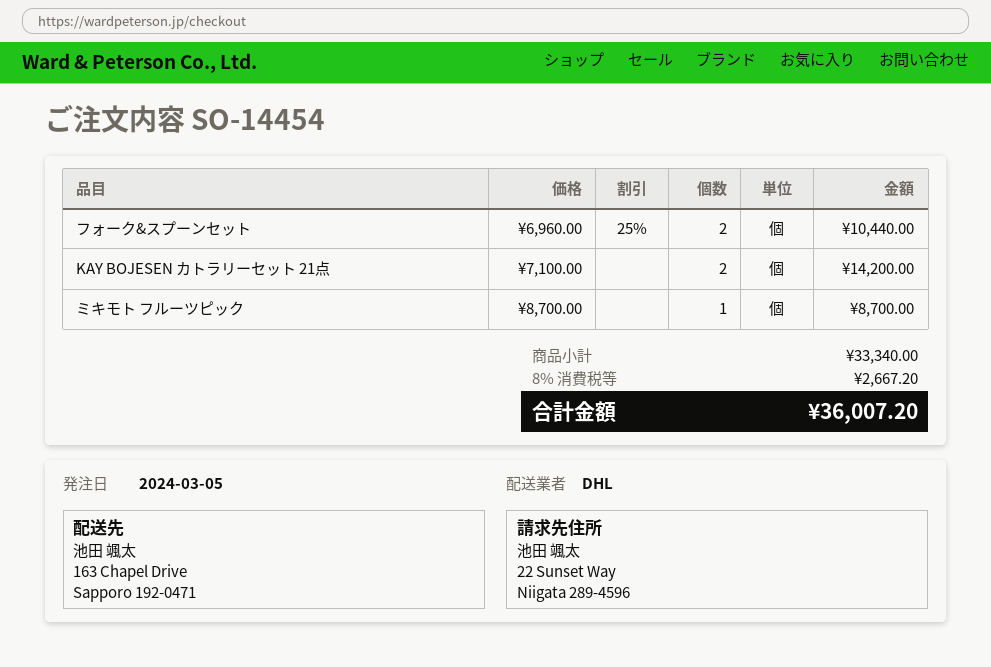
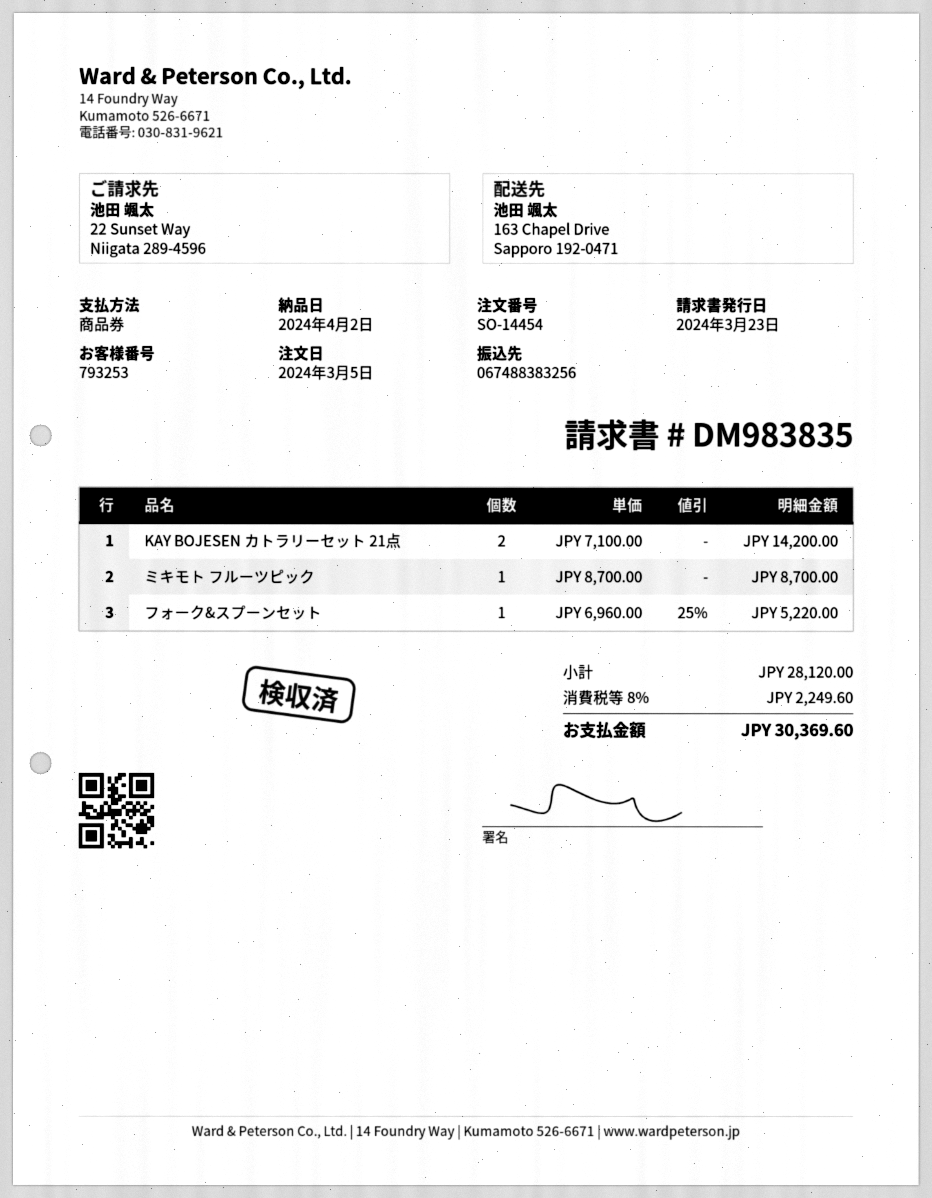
フォーク&スプーンセット: 2 x 6960.00 - 25% = 10440.00 -> 1 x 6960.00 - 25% = 5220.00
subtotal: 33340.00 -> 28120.00
tax: 8% = 2667.20 -> 8% = 2249.60
total: 36007.20 -> 30369.60

